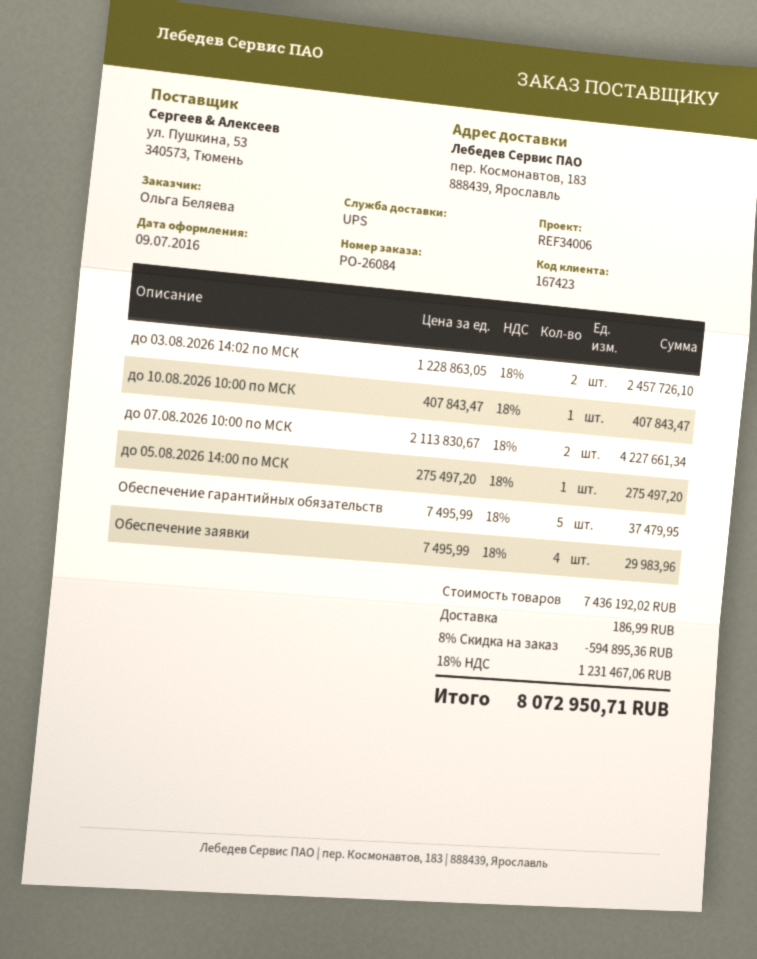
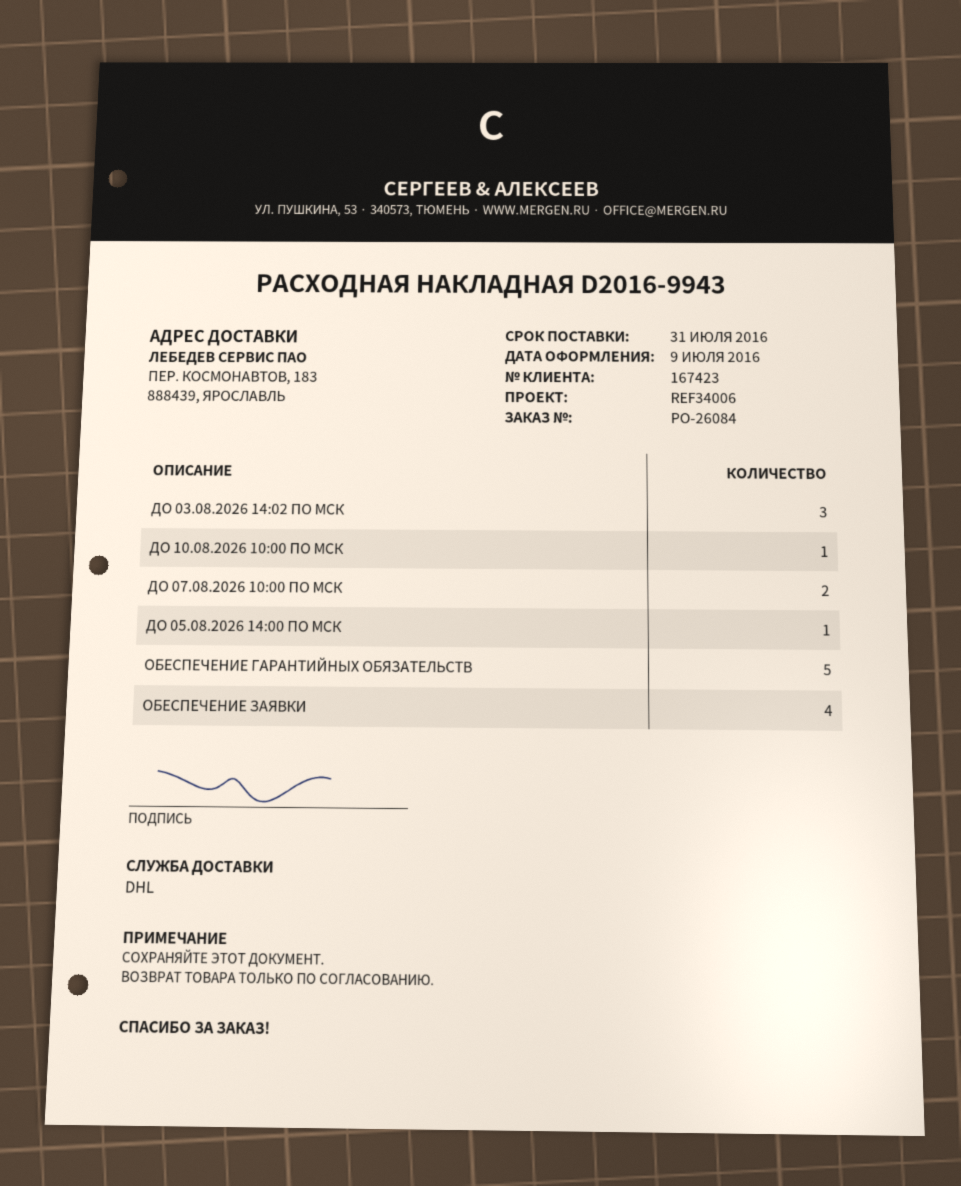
shipping method: UPS -> DHL
до 03.08.2026 14:02 по МСК: 2 -> 3

